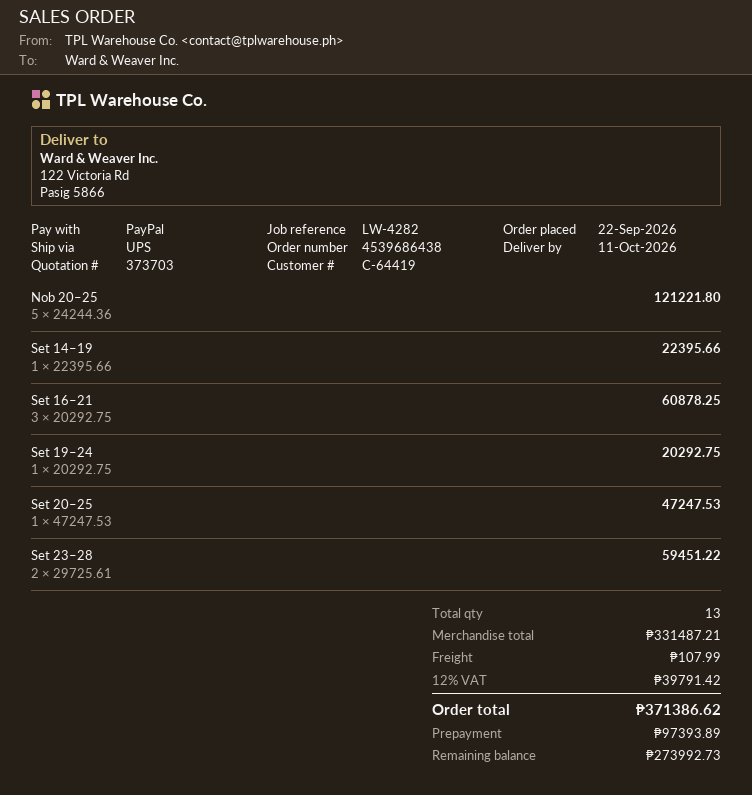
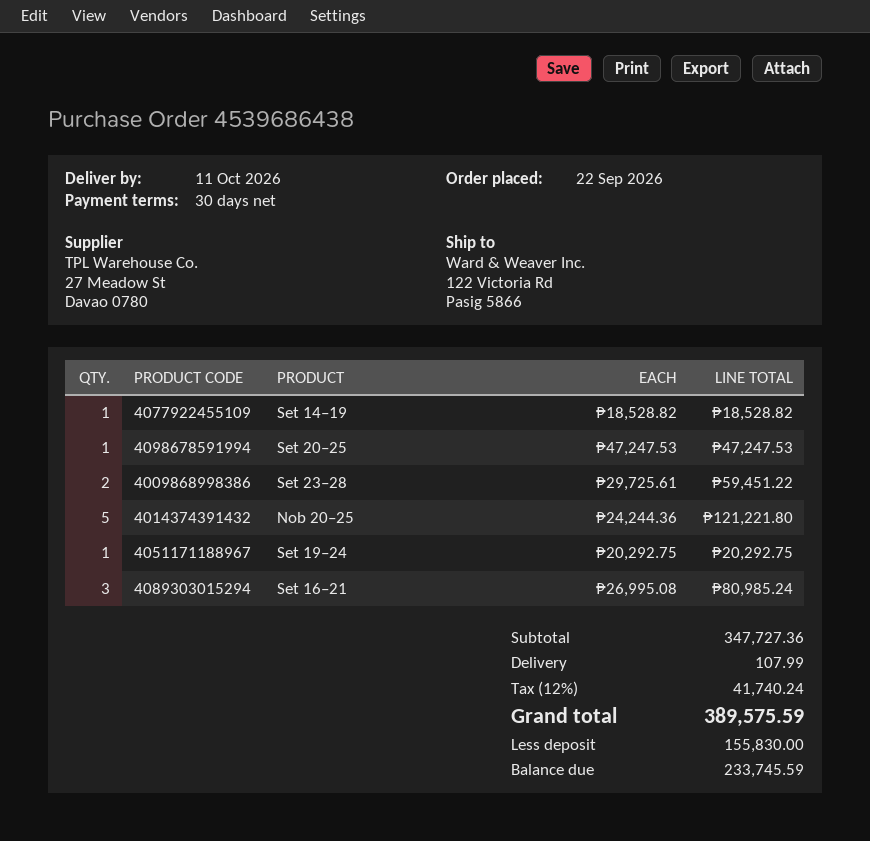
Set 14–19: 1 x 22395.66 = 22395.66 -> 1 x 18528.82 = 18528.82
Set 16–21: 3 x 20292.75 = 60878.25 -> 3 x 26995.08 = 80985.24
subtotal: 331487.21 -> 347727.36
tax: 12% = 39791.42 -> 12% = 41740.24
total: 371386.62 -> 389575.59
deposit: 97393.89 -> 155830.00
balance: 273992.73 -> 233745.59

